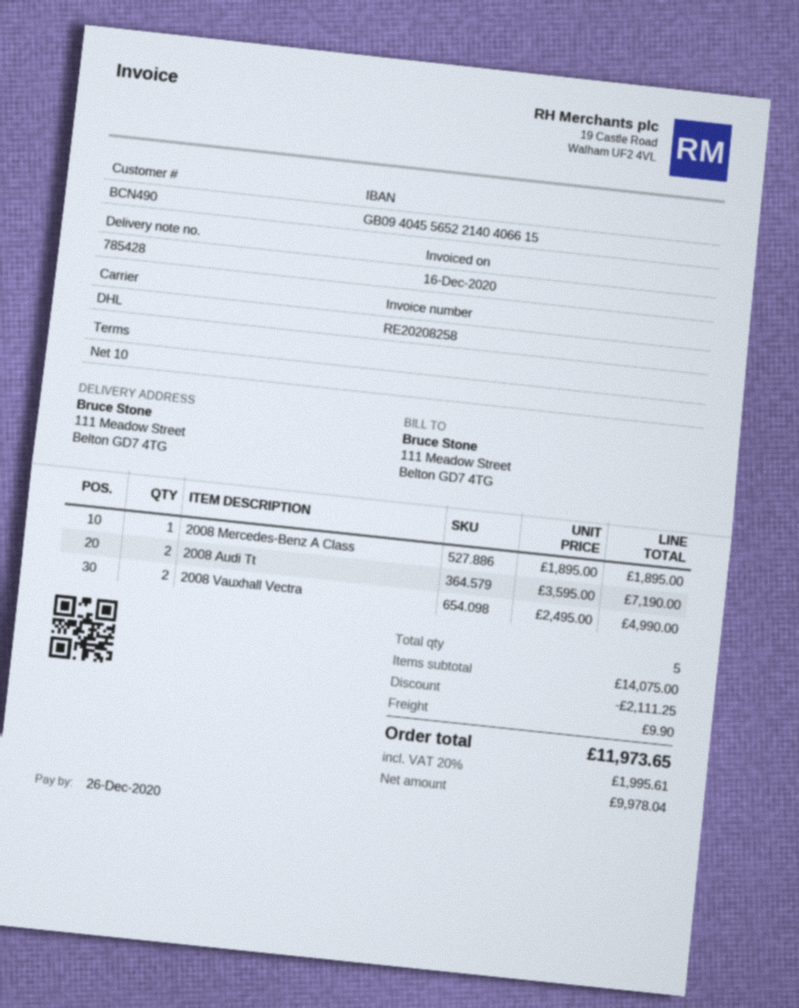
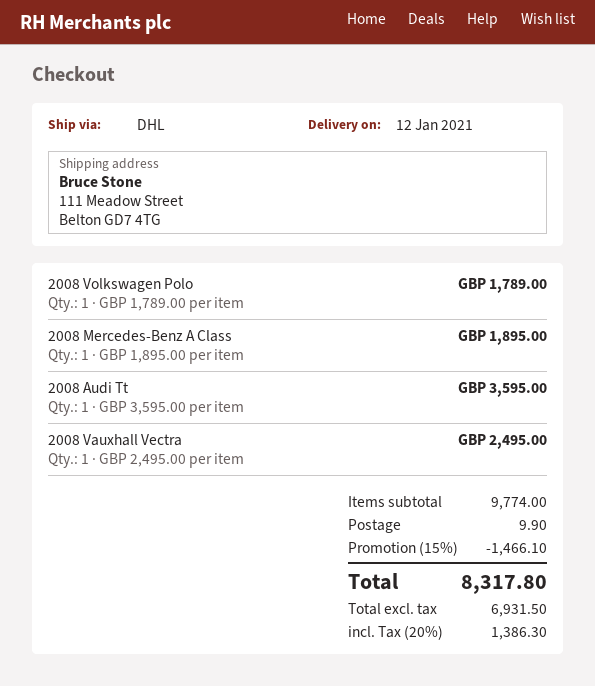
2008 Audi Tt: 2 x 3595.00 = 7190.00 -> 1 x 3595.00 = 3595.00
2008 Vauxhall Vectra: 2 x 2495.00 = 4990.00 -> 1 x 2495.00 = 2495.00
2008 Volkswagen Polo: none -> 1 x 1789.00 = 1789.00
subtotal: 14075.00 -> 9774.00
discount: 2111.25 -> 1466.10
net: 9978.04 -> 6931.50
tax: 20% = 1995.61 -> 20% = 1386.30
total: 11973.65 -> 8317.80

